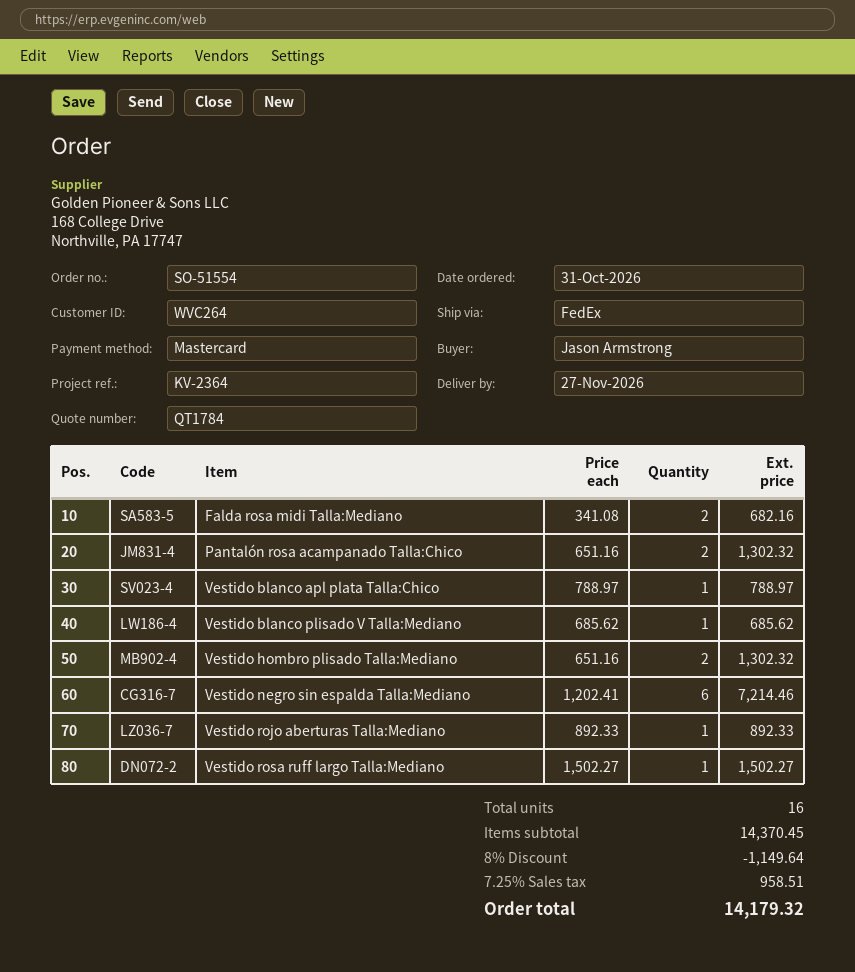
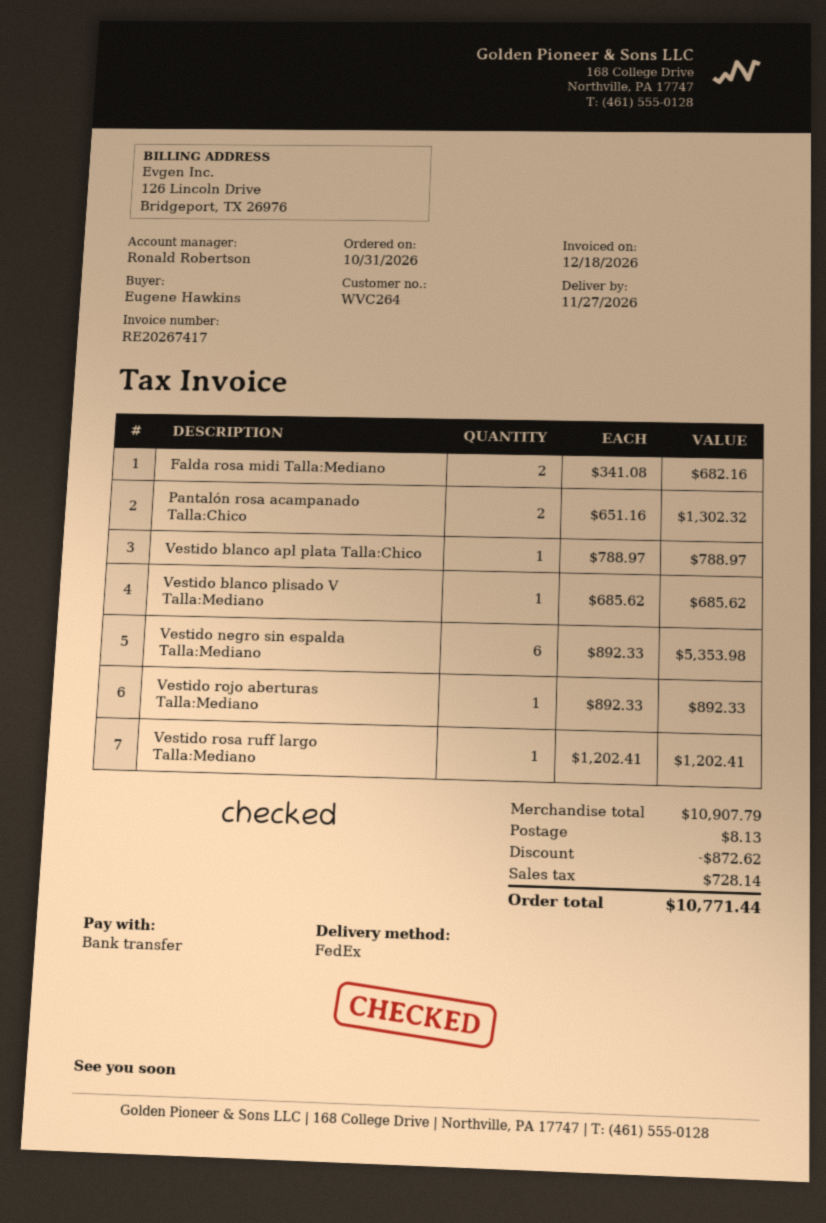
ordered by: Jason Armstrong -> Eugene Hawkins
payment method: Mastercard -> bank transfer
Vestido hombro plisado Talla:Mediano: 2 x 651.16 = 1302.32 -> none
Vestido negro sin espalda Talla:Mediano: 6 x 1202.41 = 7214.46 -> 6 x 892.33 = 5353.98
Vestido rosa ruff largo Talla:Mediano: 1 x 1502.27 = 1502.27 -> 1 x 1202.41 = 1202.41
subtotal: 14370.45 -> 10907.79
discount: 1149.64 -> 872.62
shipping: none -> 8.13
tax: 958.51 -> 728.14
total: 14179.32 -> 10771.44

